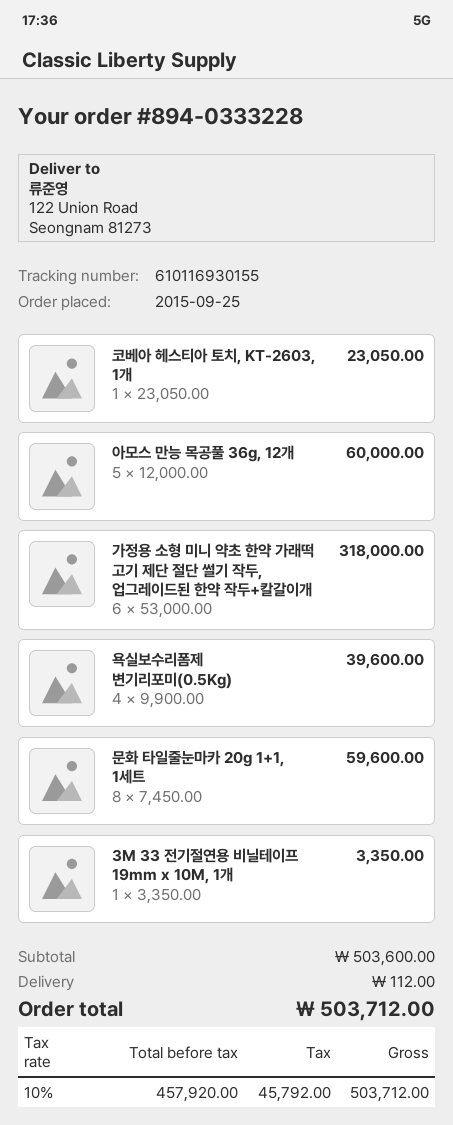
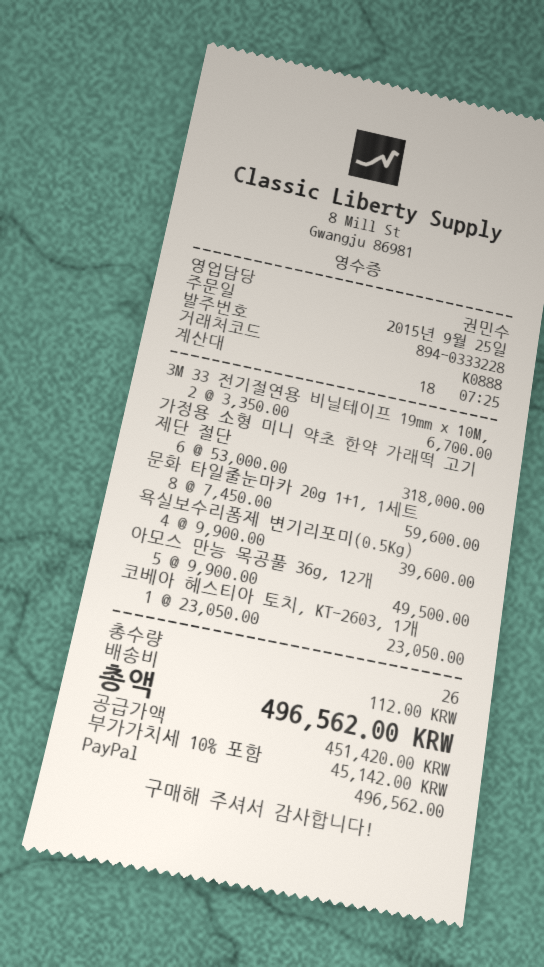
아모스 만능 목공풀 36g, 12개: 5 x 12000.00 = 60000.00 -> 5 x 9900.00 = 49500.00
3M 33 전기절연용 비닐테이프 19mm x 10M, 1개: 1 x 3350.00 = 3350.00 -> 2 x 3350.00 = 6700.00
net: 457920.00 -> 451420.00
tax: 10% = 45792.00 -> 10% = 45142.00
total: 503712.00 -> 496562.00

